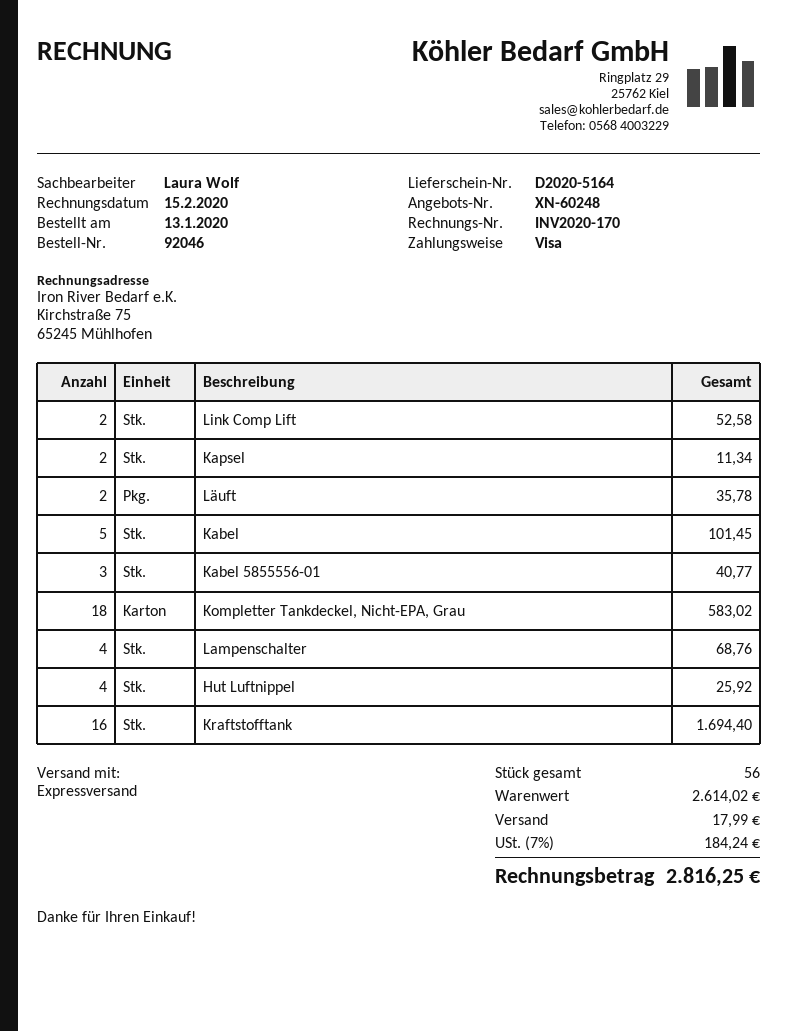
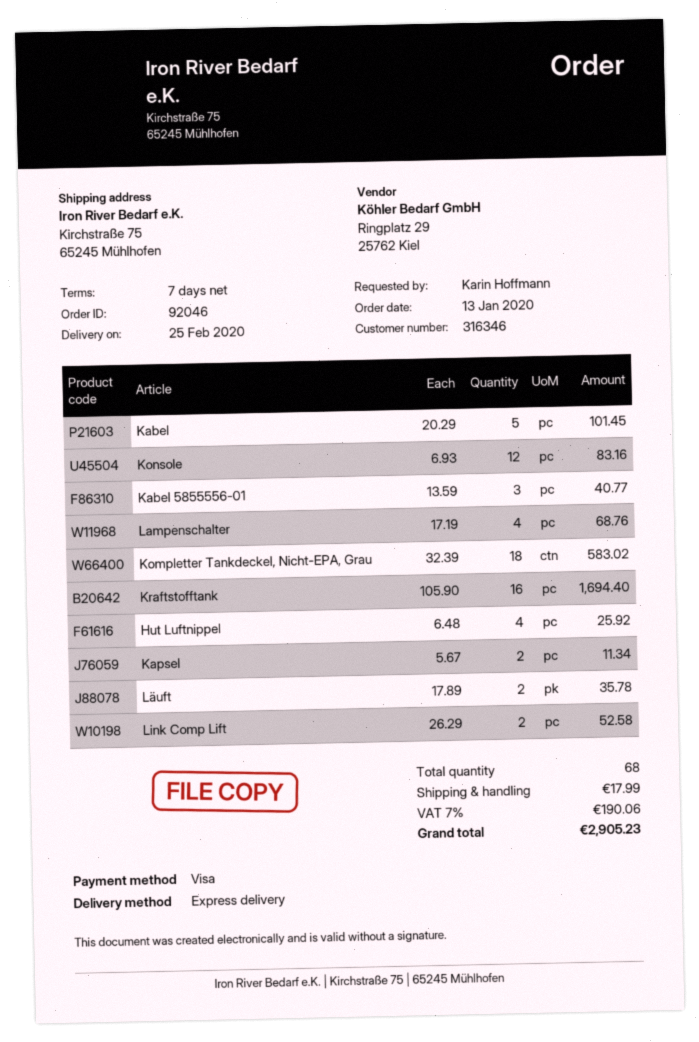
Konsole: none -> 12 for 83.16
total quantity: 56 -> 68
tax: 7% = 184.24 -> 7% = 190.06
total: 2816.25 -> 2905.23

